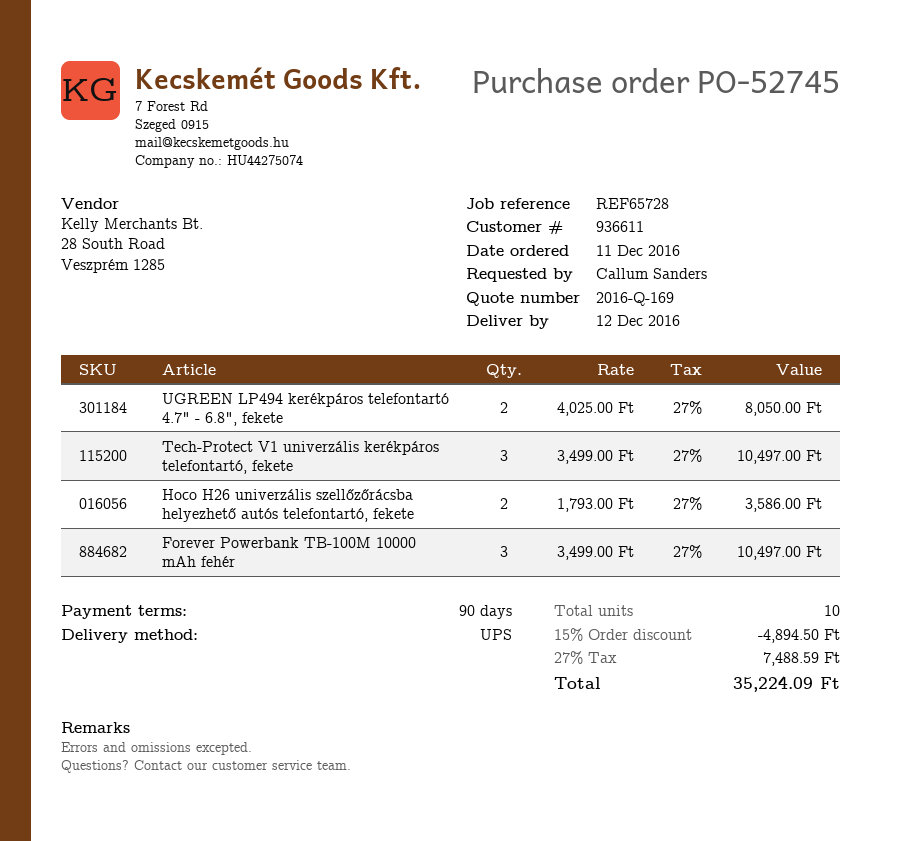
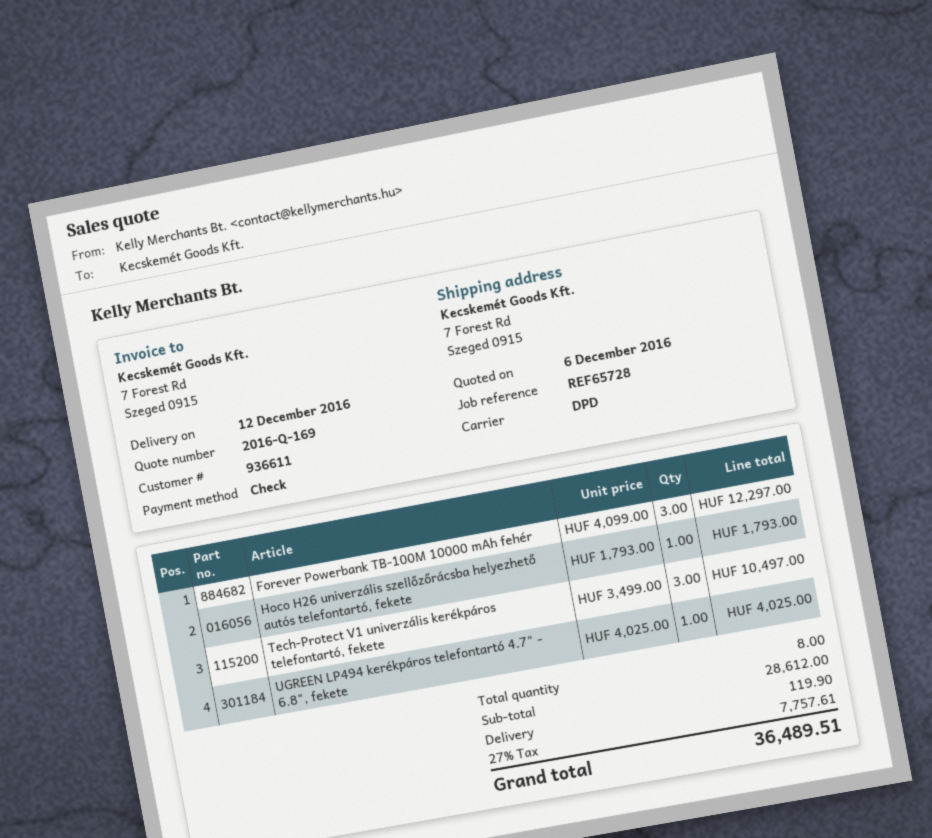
shipping method: UPS -> DPD
UGREEN LP494 kerékpáros telefontartó 4.7" - 6.8", fekete: 2 x 4025.00 = 8050.00 -> 1 x 4025.00 = 4025.00
Hoco H26 univerzális szellőzőrácsba helyezhető autós telefontartó, fekete: 2 x 1793.00 = 3586.00 -> 1 x 1793.00 = 1793.00
Forever Powerbank TB-100M 10000 mAh fehér: 3 x 3499.00 = 10497.00 -> 3 x 4099.00 = 12297.00
total quantity: 10 -> 8
discount: 15% = 4894.50 -> none
shipping: none -> 119.90
tax: 27% = 7488.59 -> 27% = 7757.61
total: 35224.09 -> 36489.51

